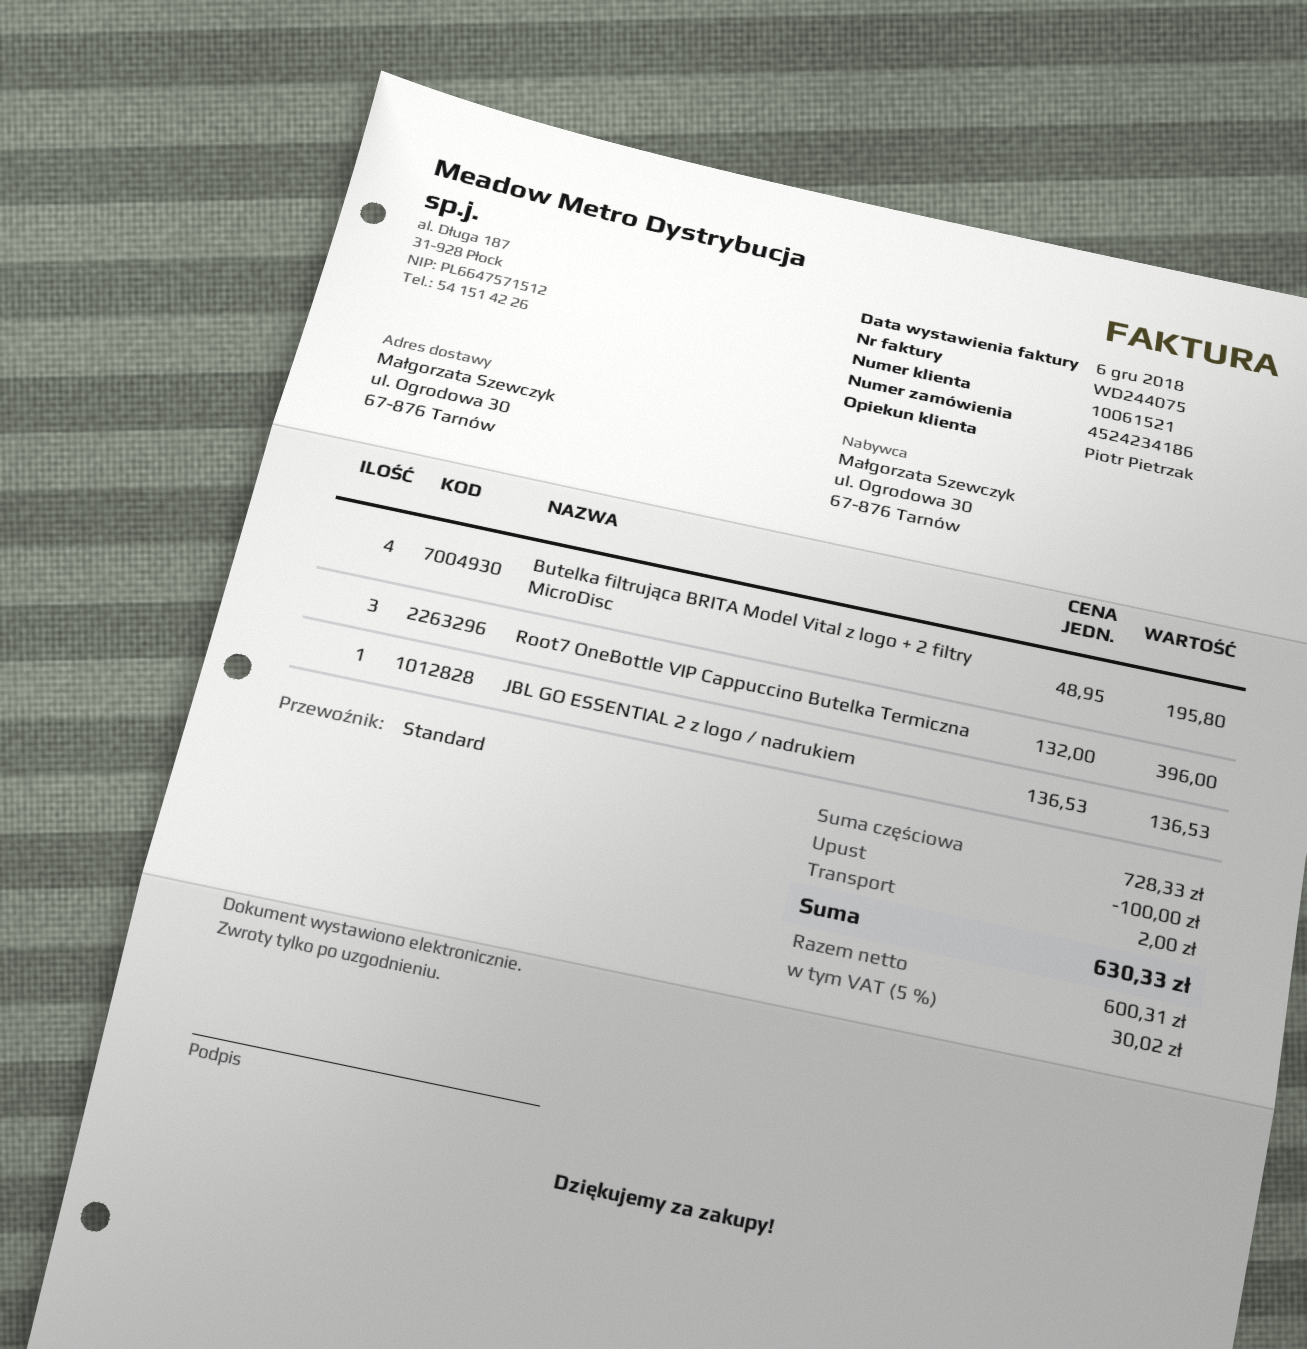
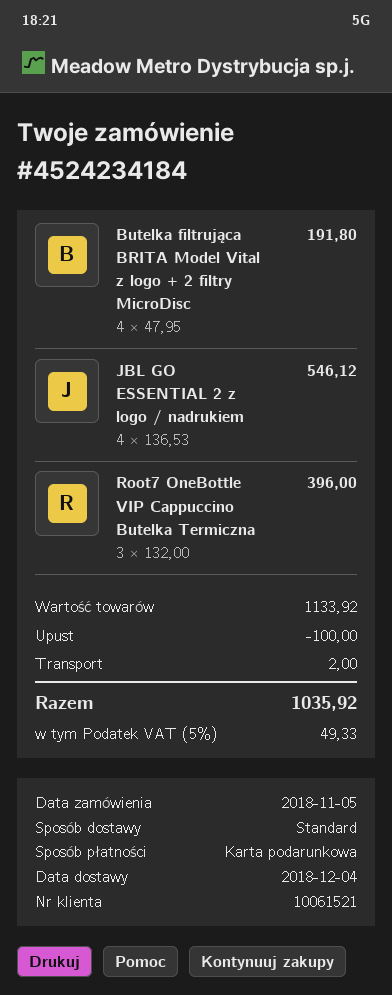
order number: 4524234186 -> 4524234184
Butelka filtrująca BRITA Model Vital z logo + 2 filtry MicroDisc: 4 x 48.95 = 195.80 -> 4 x 47.95 = 191.80
JBL GO ESSENTIAL 2 z logo / nadrukiem: 1 x 136.53 = 136.53 -> 4 x 136.53 = 546.12
subtotal: 728.33 -> 1133.92
tax: 5% = 30.02 -> 5% = 49.33
total: 630.33 -> 1035.92

